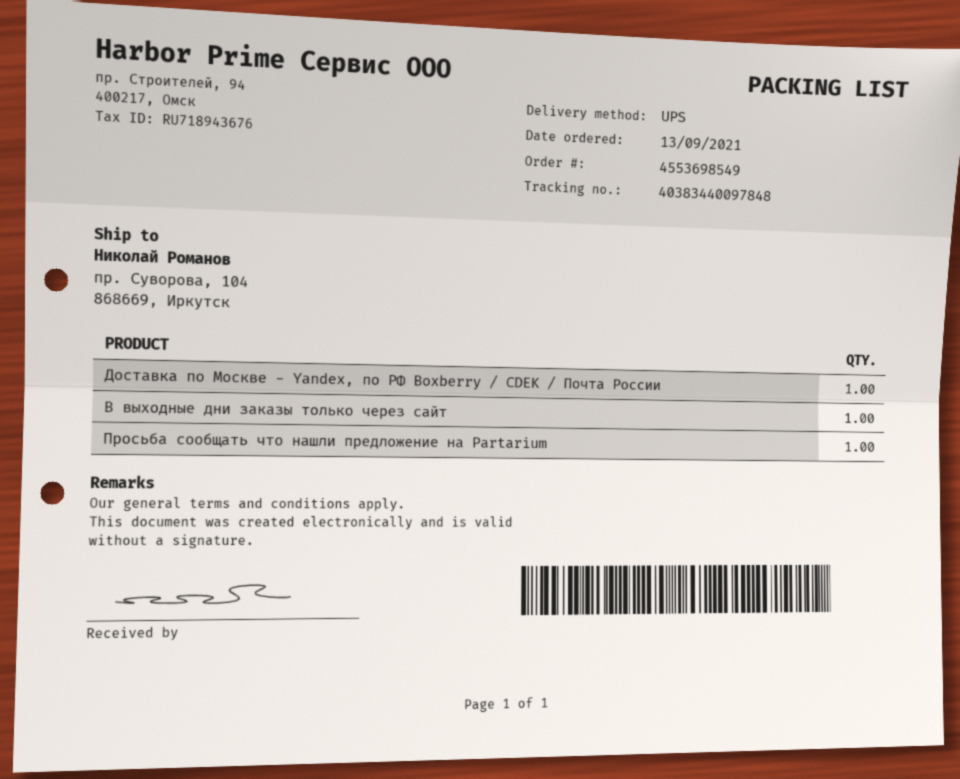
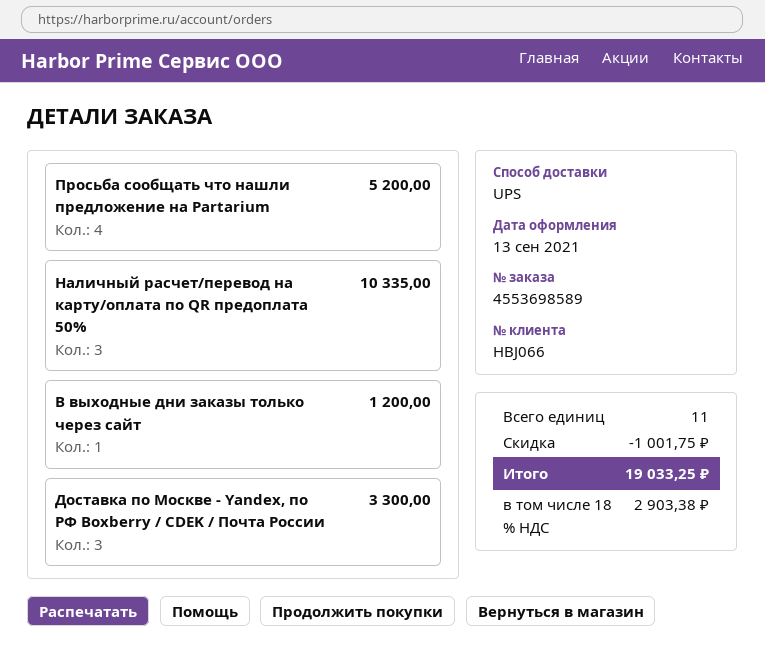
order number: 4553698549 -> 4553698589
Доставка по Москве - Yandex, по РФ Boxberry / CDEK / Почта России: 1 -> 3
Просьба сообщать что нашли предложение на Partarium: 1 -> 4
Наличный расчет/перевод на карту/оплата по QR предоплата 50%: none -> 3

